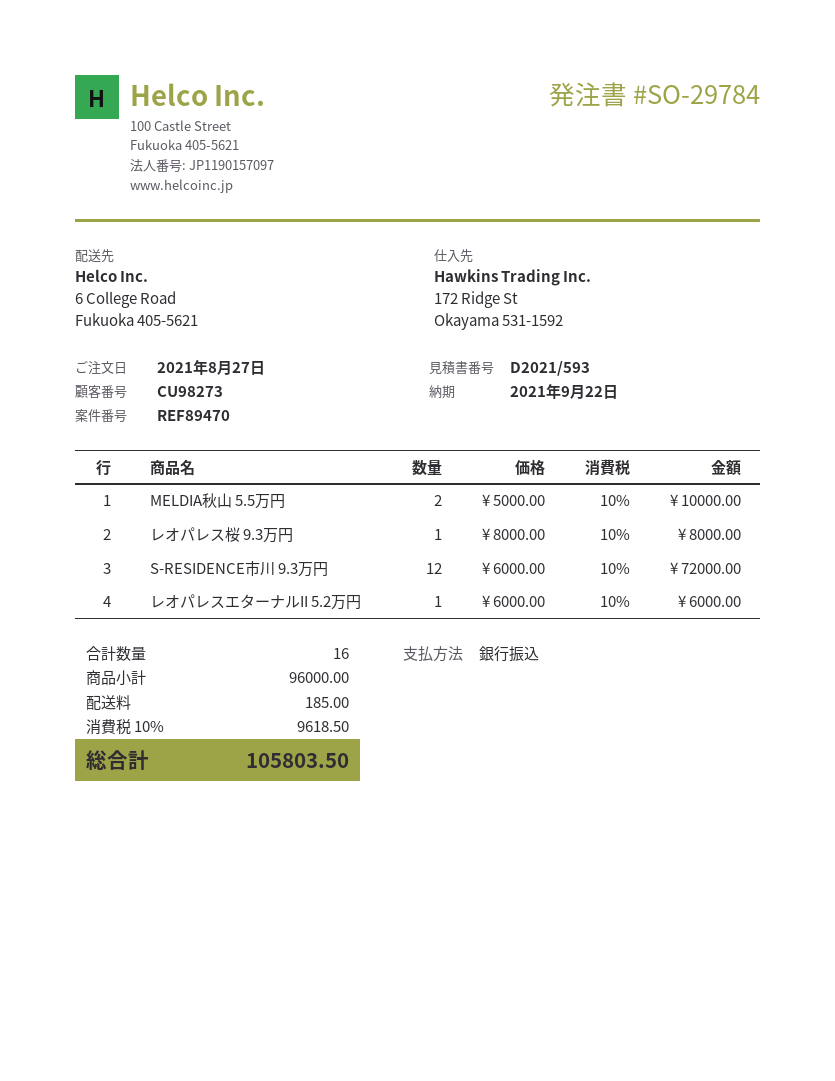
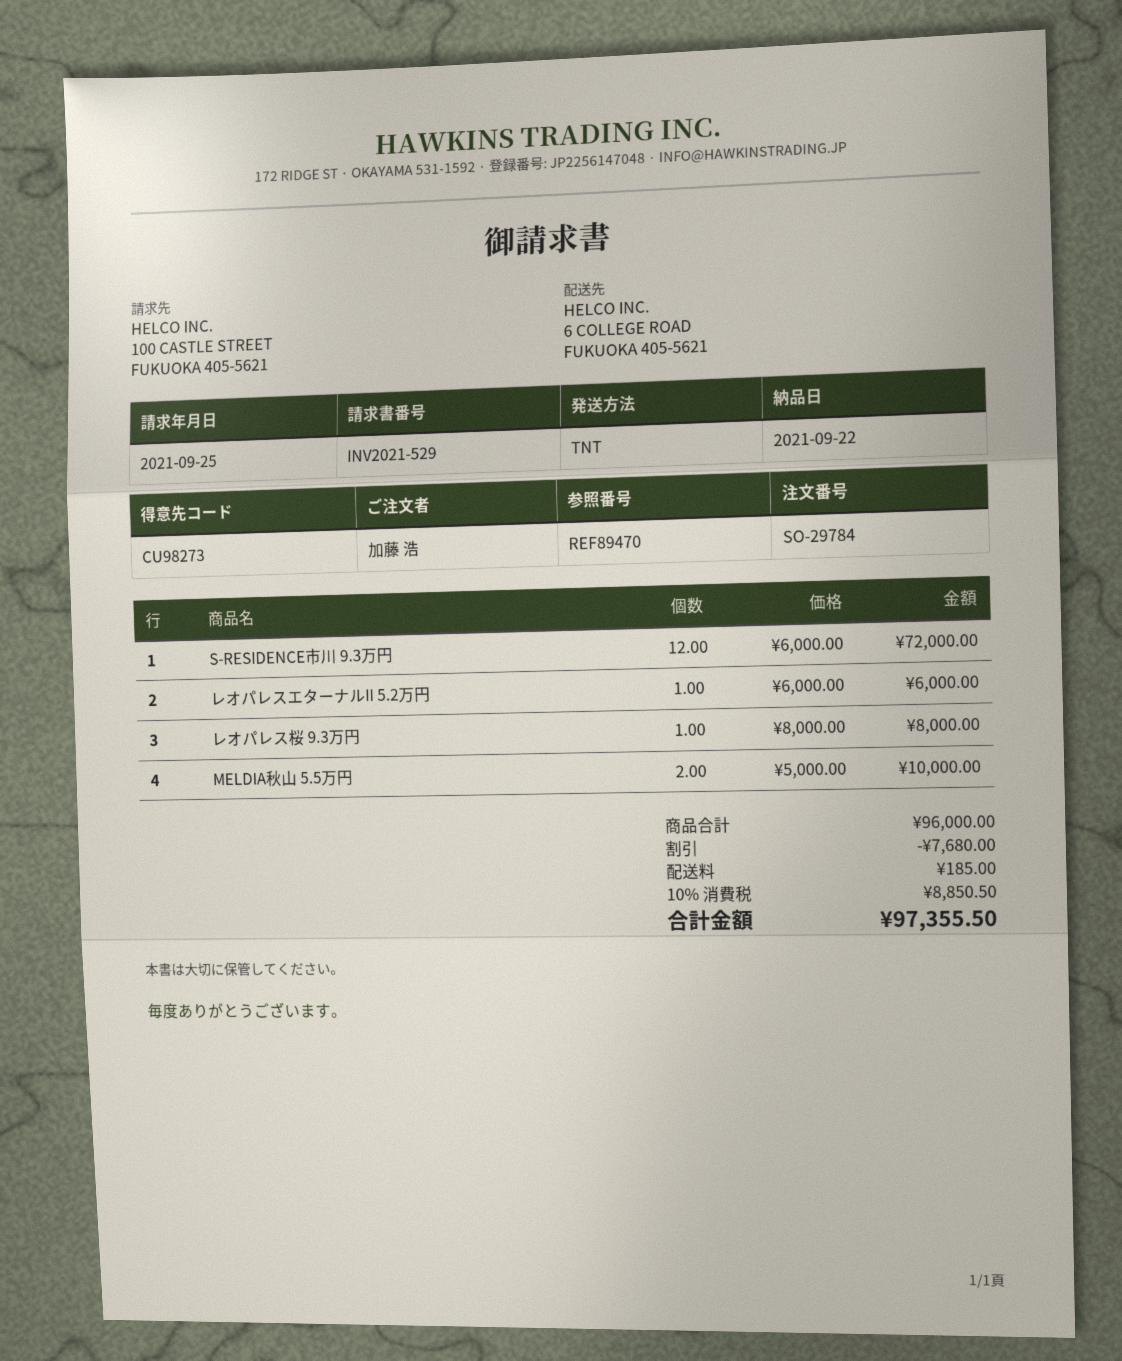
discount: none -> 7680.00
tax: 10% = 9618.50 -> 10% = 8850.50
total: 105803.50 -> 97355.50

